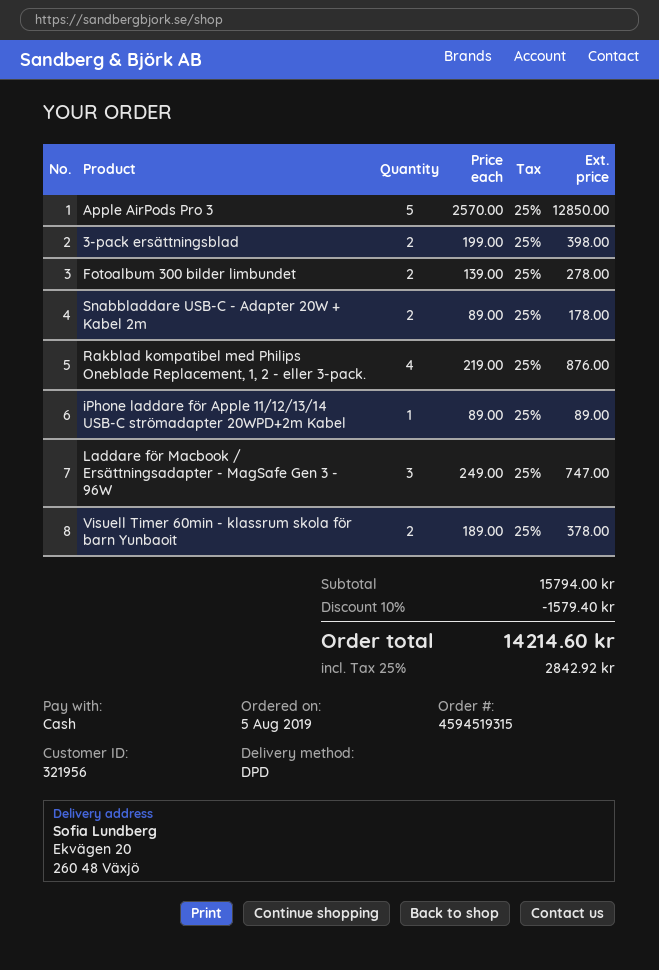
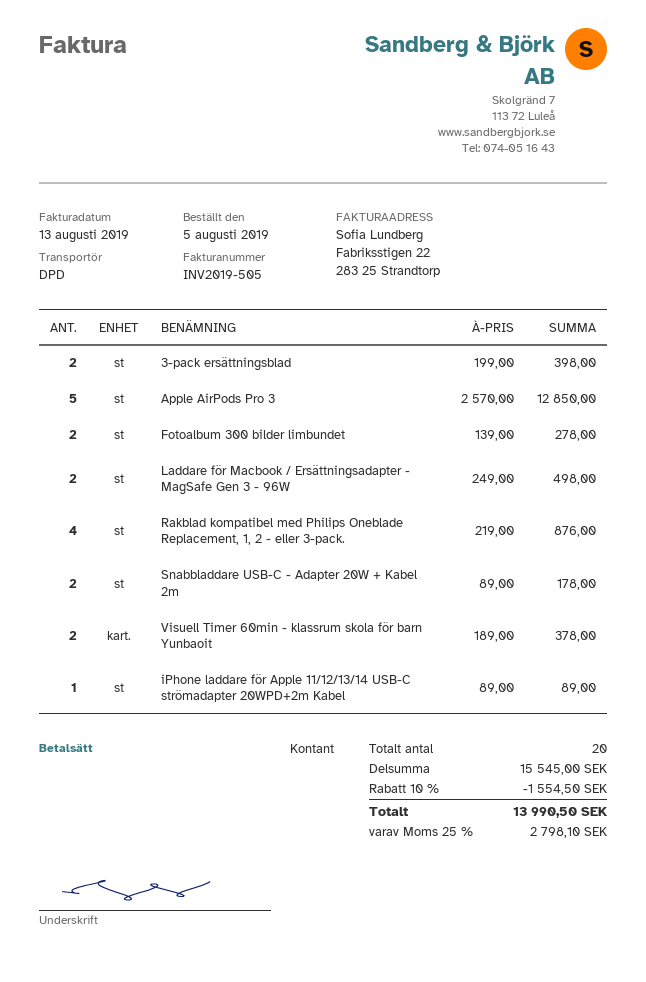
Laddare för Macbook / Ersättningsadapter - MagSafe Gen 3 - 96W: 3 x 249.00 = 747.00 -> 2 x 249.00 = 498.00
subtotal: 15794.00 -> 15545.00
discount: 10% = 1579.40 -> 10% = 1554.50
tax: 25% = 2842.92 -> 25% = 2798.10
total: 14214.60 -> 13990.50

